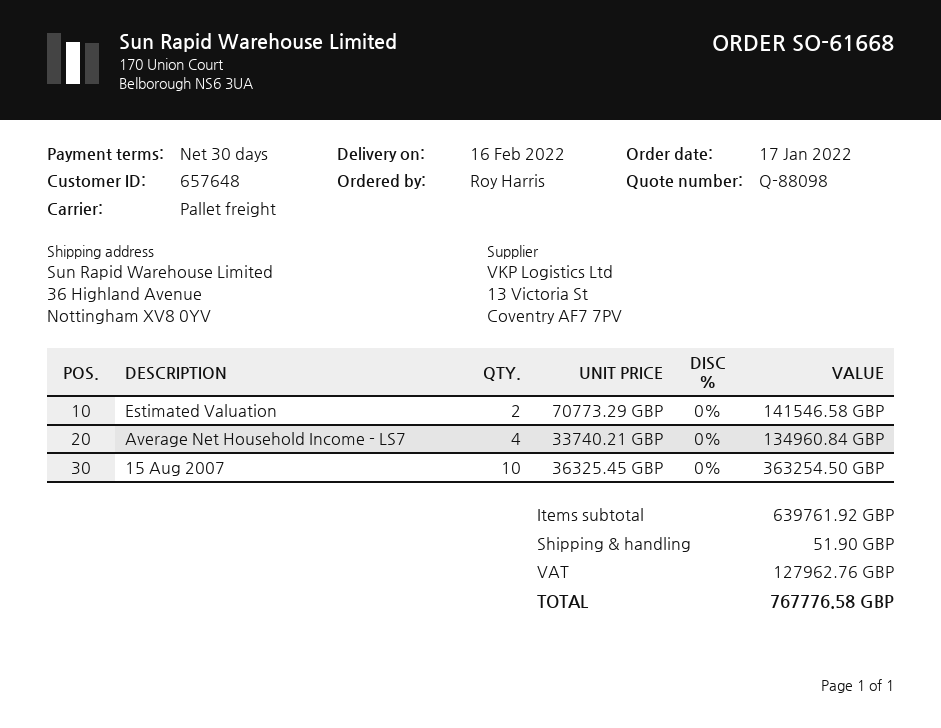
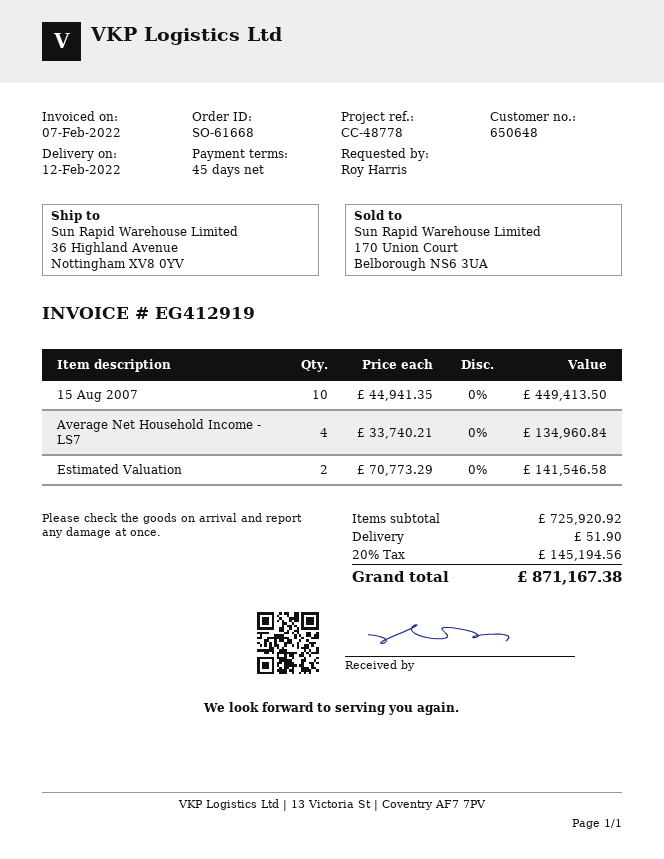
delivery date: 2022-02-16 -> 2022-02-12
payment terms: 30 days -> 45 days
customer number: 657648 -> 650648
15 Aug 2007: 10 x 36325.45 = 363254.50 -> 10 x 44941.35 = 449413.50
subtotal: 639761.92 -> 725920.92
tax: 127962.76 -> 145194.56
total: 767776.58 -> 871167.38

